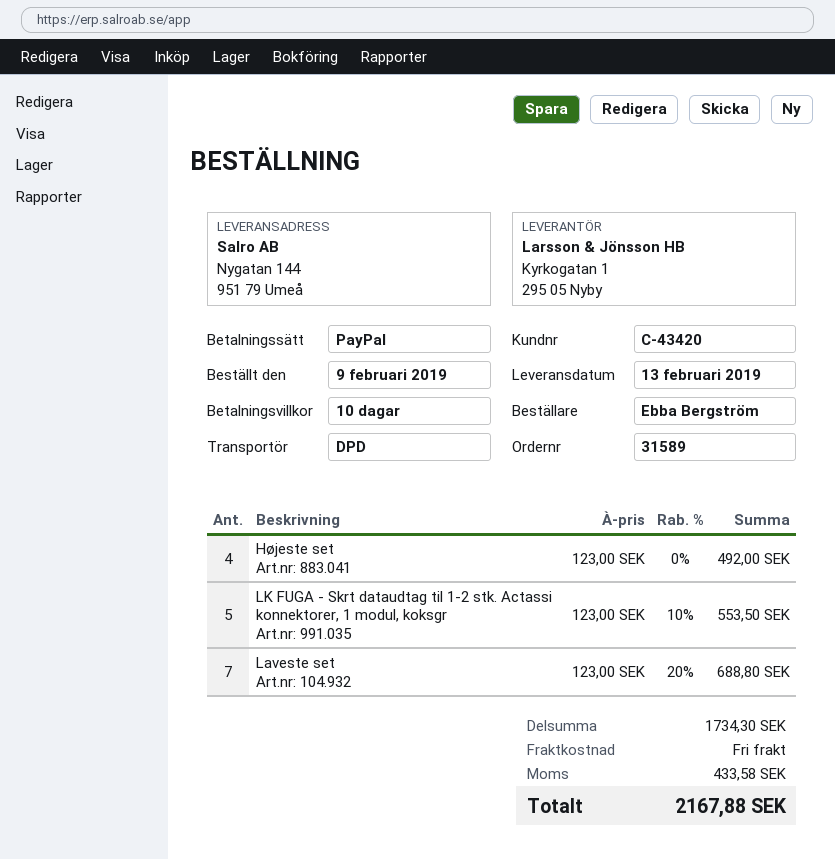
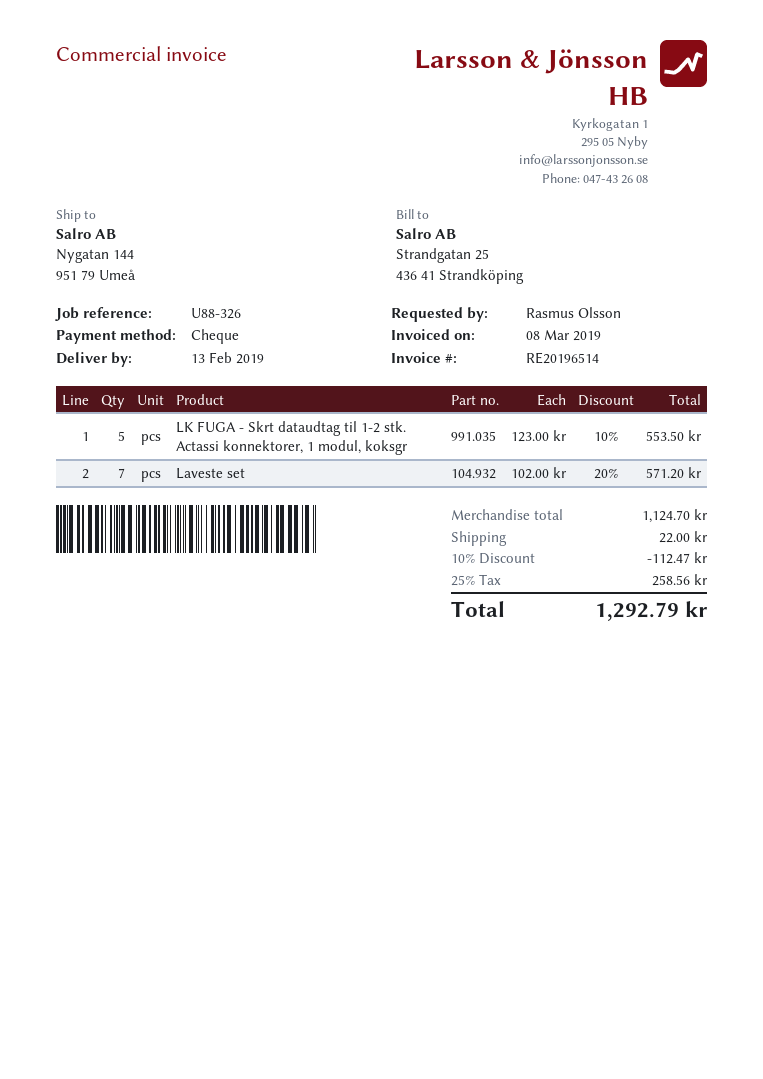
ordered by: Ebba Bergström -> Rasmus Olsson
payment method: PayPal -> cheque
Højeste set: 4 x 123.00 = 492.00 -> none
Laveste set: 7 x 123.00 - 20% = 688.80 -> 7 x 102.00 - 20% = 571.20
subtotal: 1734.30 -> 1124.70
discount: none -> 10% = 112.47
shipping: 0.00 -> 22.00
tax: 433.58 -> 258.56
total: 2167.88 -> 1292.79

